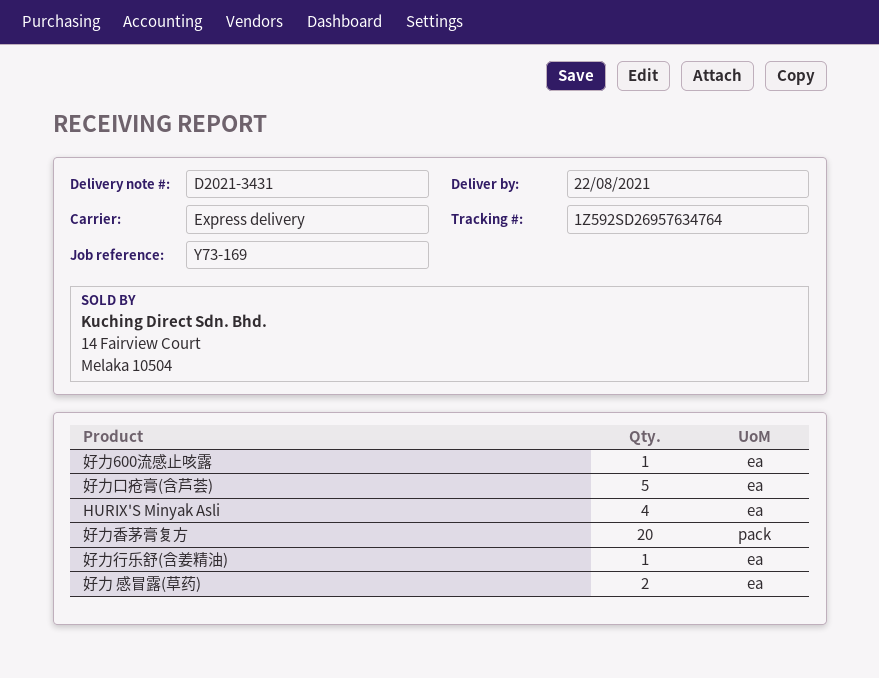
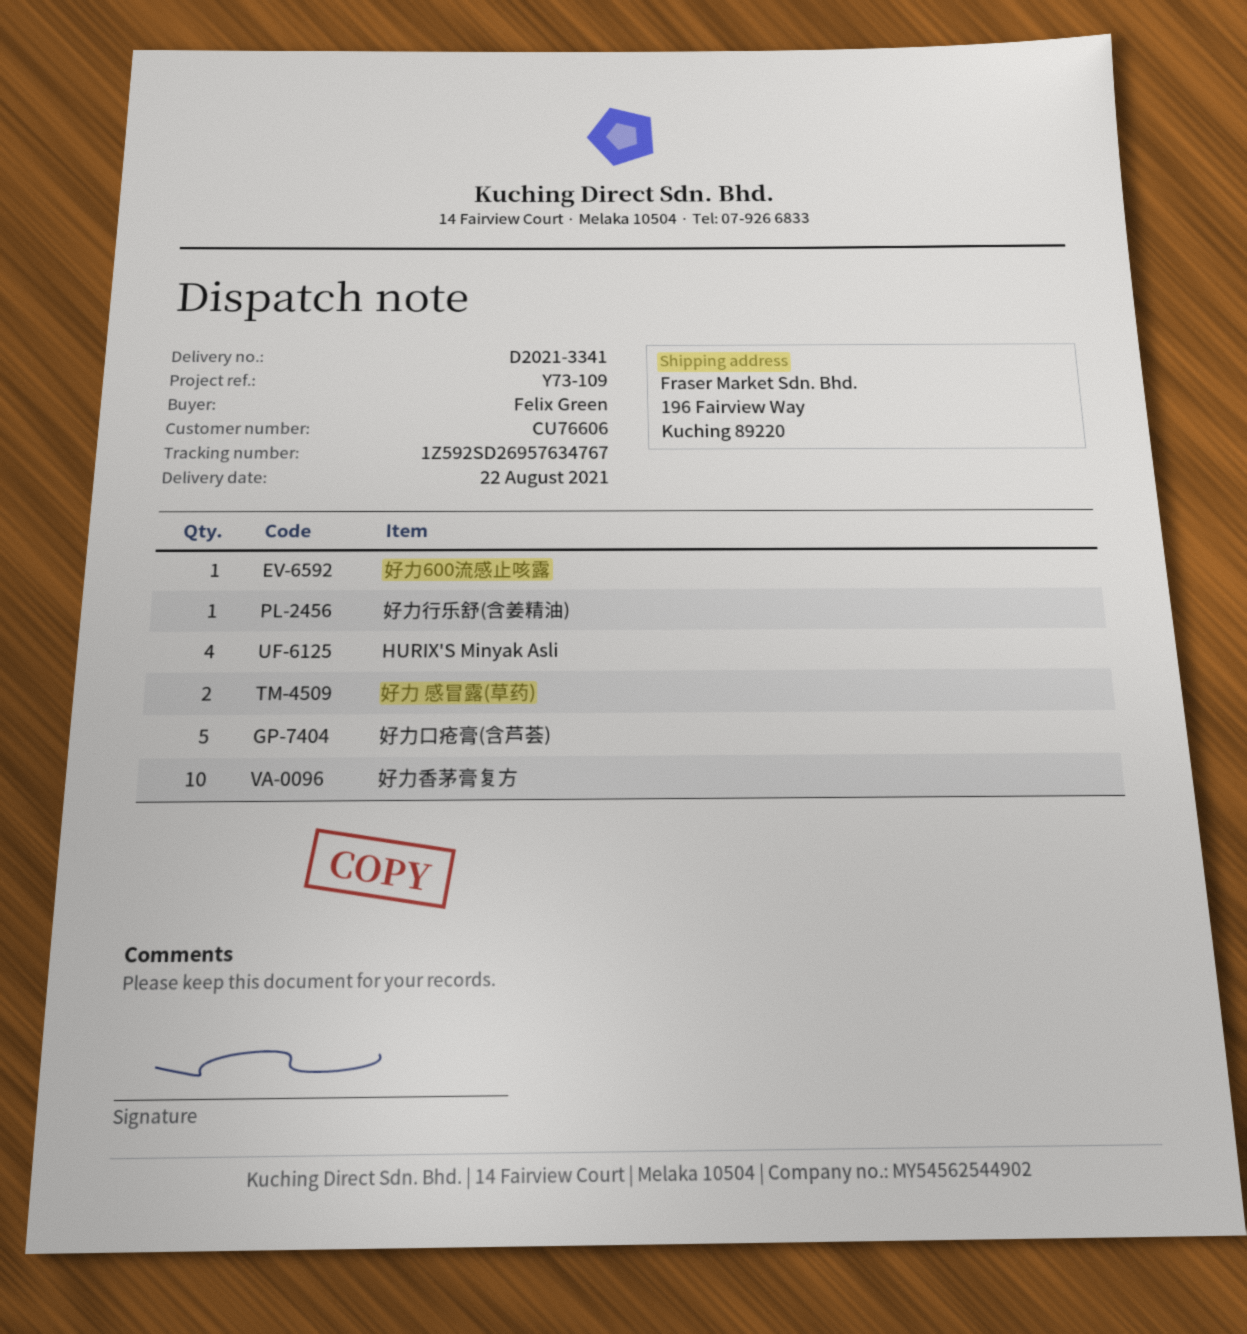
delivery note number: D2021-3431 -> D2021-3341
reference: Y73-169 -> Y73-109
tracking number: 1Z592SD26957634764 -> 1Z592SD26957634767
好力香茅膏复方: 20 -> 10

